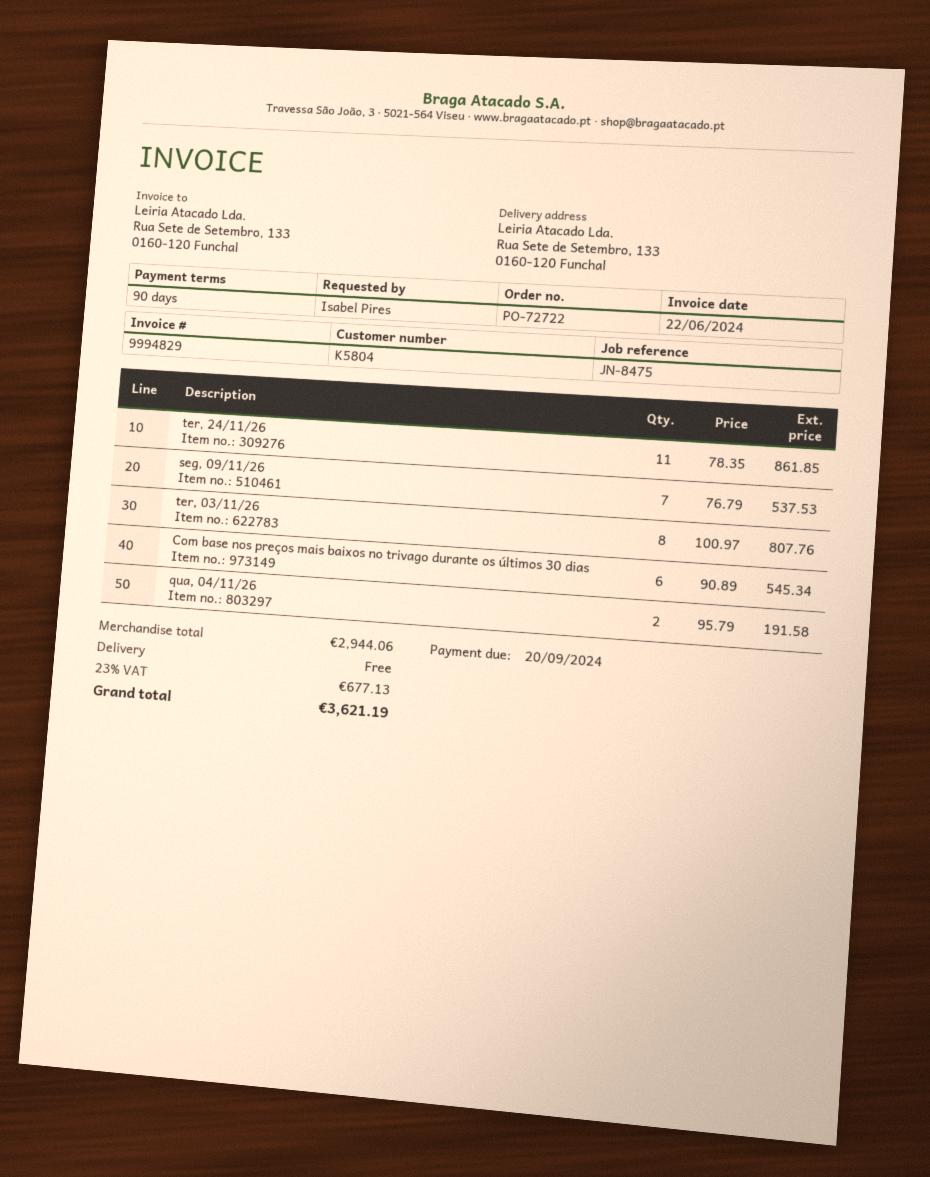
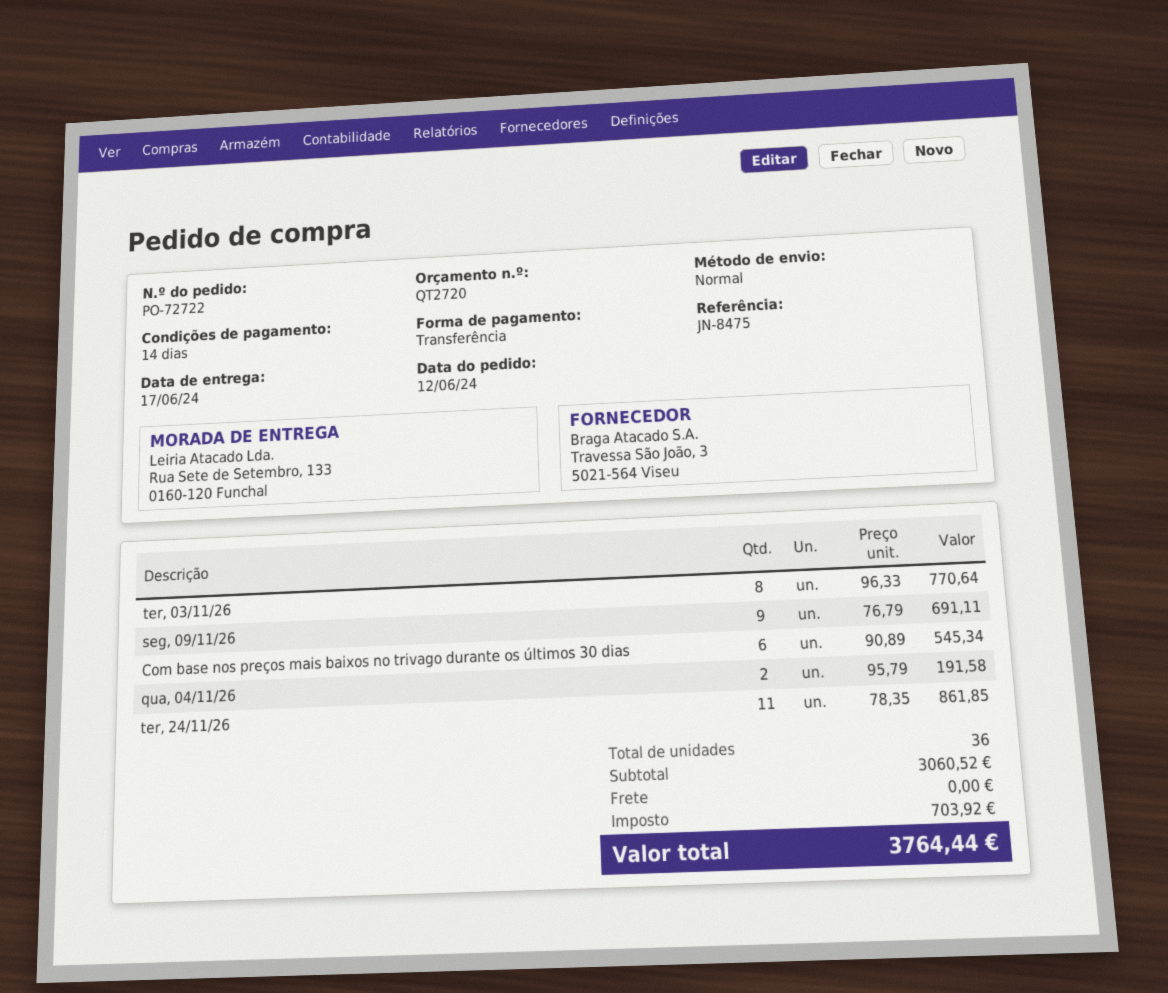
payment terms: 90 days -> 14 days
seg, 09/11/26: 7 x 76.79 = 537.53 -> 9 x 76.79 = 691.11
ter, 03/11/26: 8 x 100.97 = 807.76 -> 8 x 96.33 = 770.64
subtotal: 2944.06 -> 3060.52
tax: 677.13 -> 703.92
total: 3621.19 -> 3764.44

